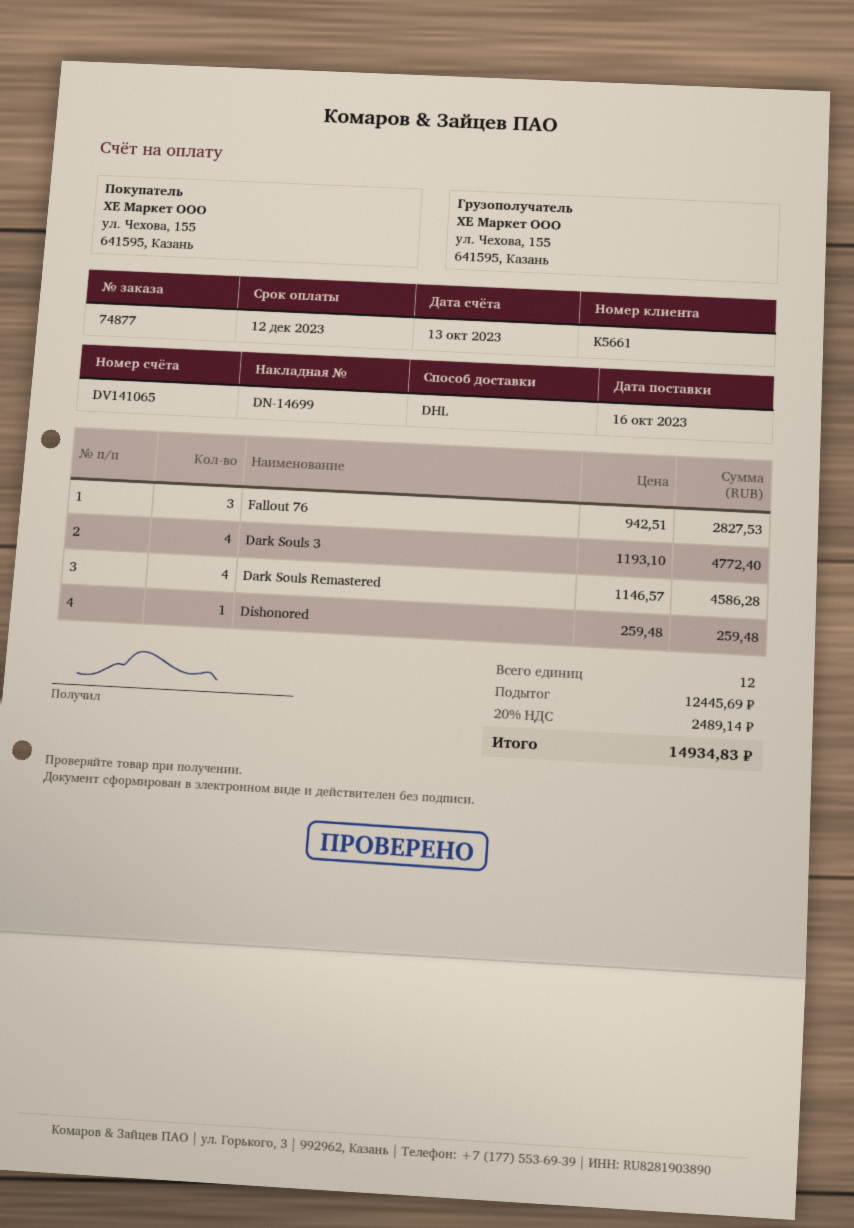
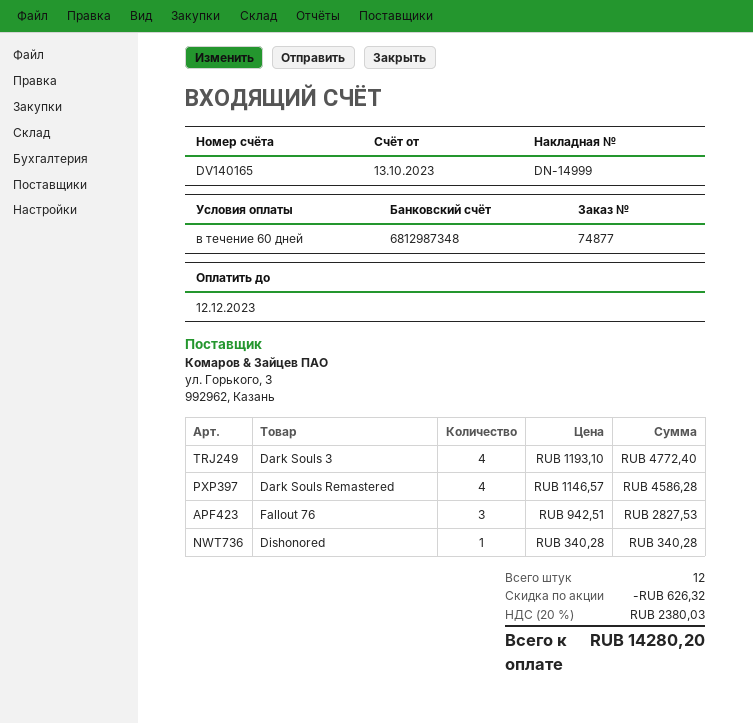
delivery note number: DN-14699 -> DN-14999
invoice number: DV141065 -> DV140165
Dishonored: 1 x 259.48 = 259.48 -> 1 x 340.28 = 340.28
discount: none -> 626.32
tax: 20% = 2489.14 -> 20% = 2380.03
total: 14934.83 -> 14280.20

